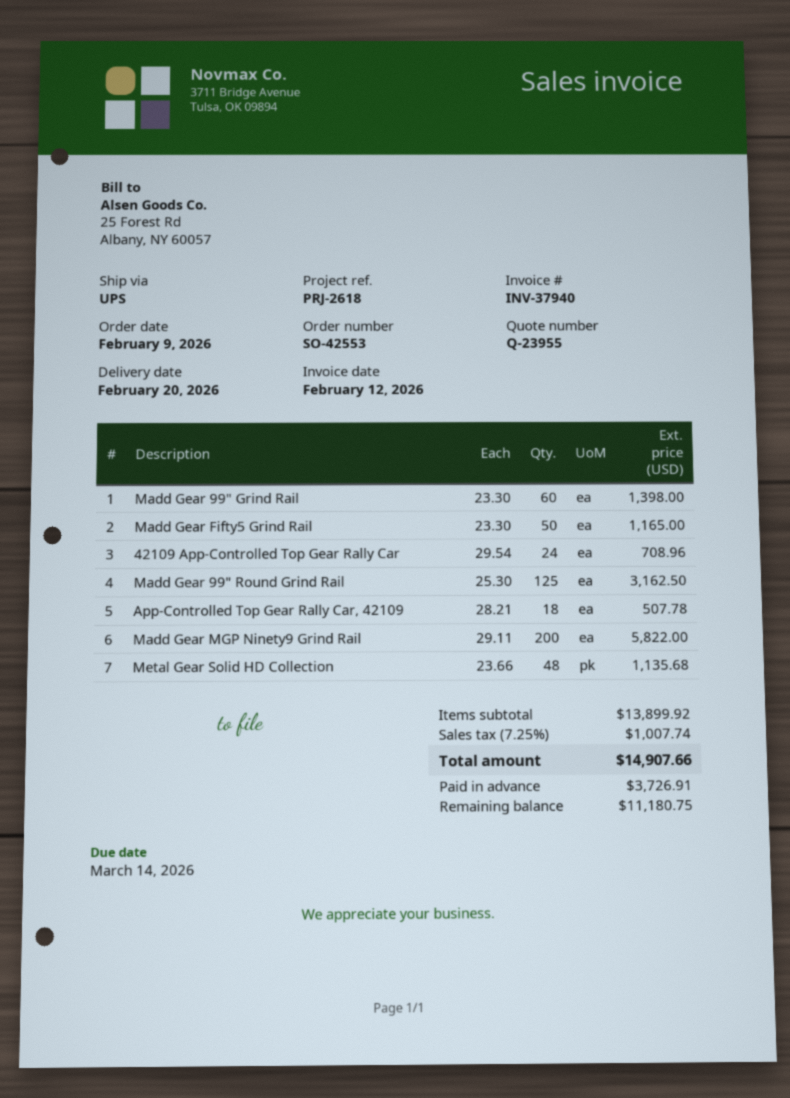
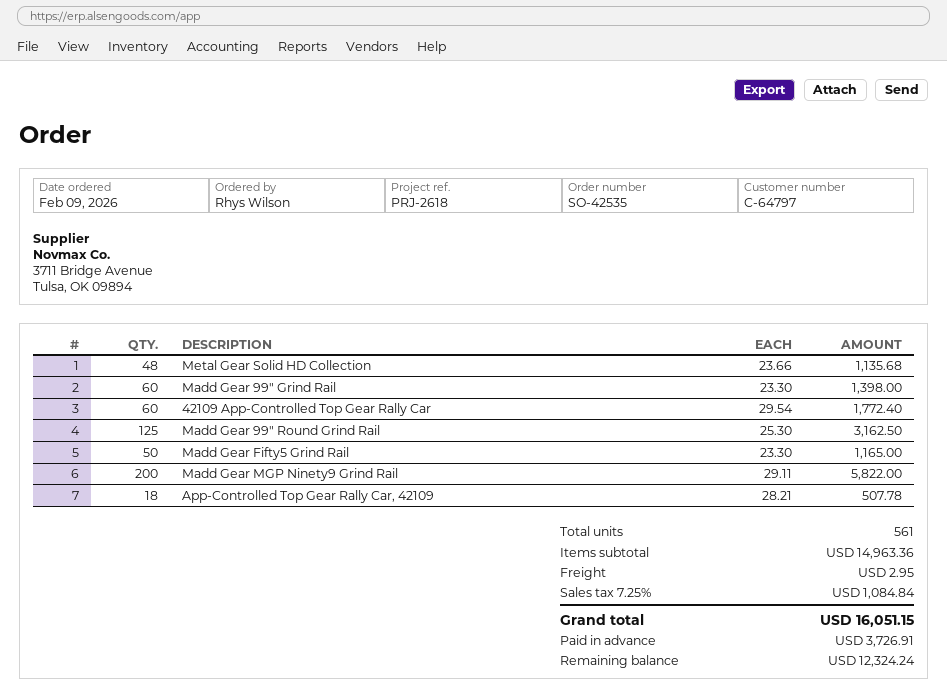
order number: SO-42553 -> SO-42535
42109 App-Controlled Top Gear Rally Car: 24 x 29.54 = 708.96 -> 60 x 29.54 = 1772.40
subtotal: 13899.92 -> 14963.36
shipping: none -> 2.95
tax: 7.25% = 1007.74 -> 7.25% = 1084.84
total: 14907.66 -> 16051.15
balance: 11180.75 -> 12324.24

